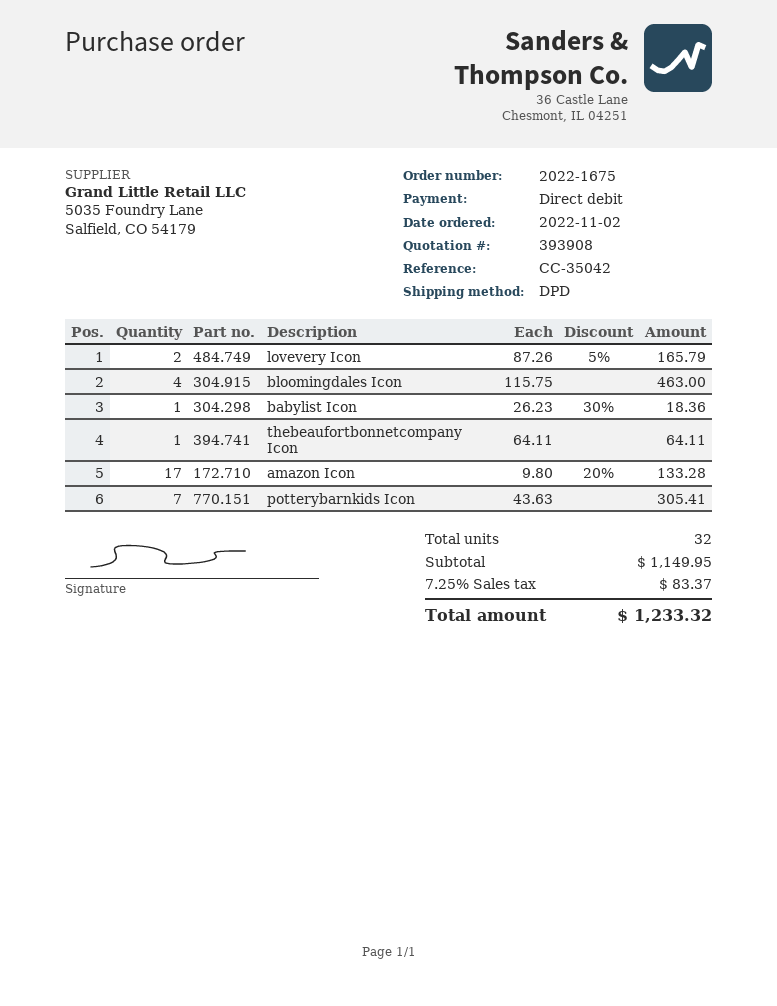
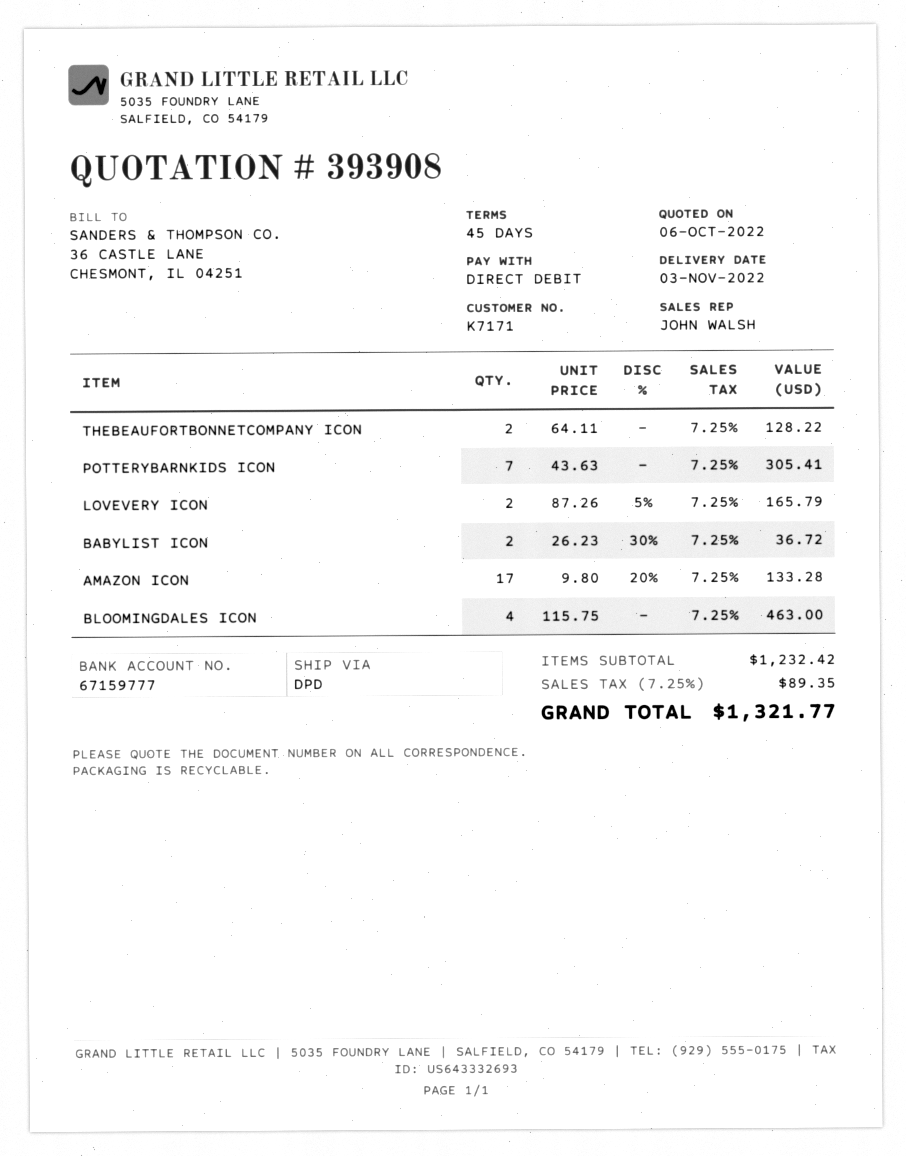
babylist Icon: 1 x 26.23 - 30% = 18.36 -> 2 x 26.23 - 30% = 36.72
thebeaufortbonnetcompany Icon: 1 x 64.11 = 64.11 -> 2 x 64.11 = 128.22
subtotal: 1149.95 -> 1232.42
tax: 7.25% = 83.37 -> 7.25% = 89.35
total: 1233.32 -> 1321.77

